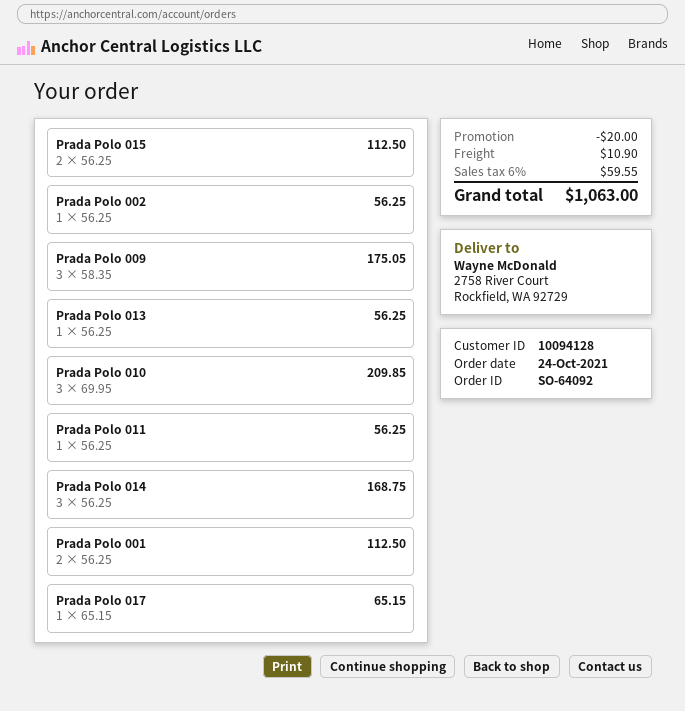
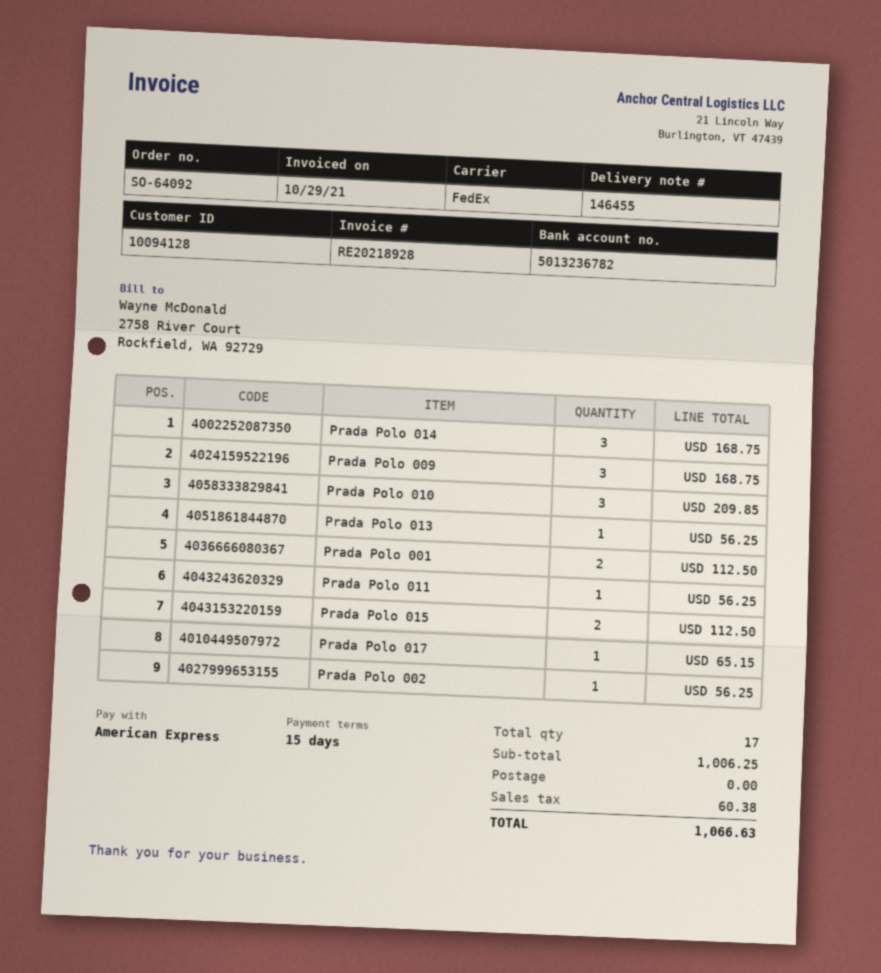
Prada Polo 009: 3 for 175.05 -> 3 for 168.75
discount: 20.00 -> none
shipping: 10.90 -> 0.00
tax: 59.55 -> 60.38
total: 1063.00 -> 1066.63

